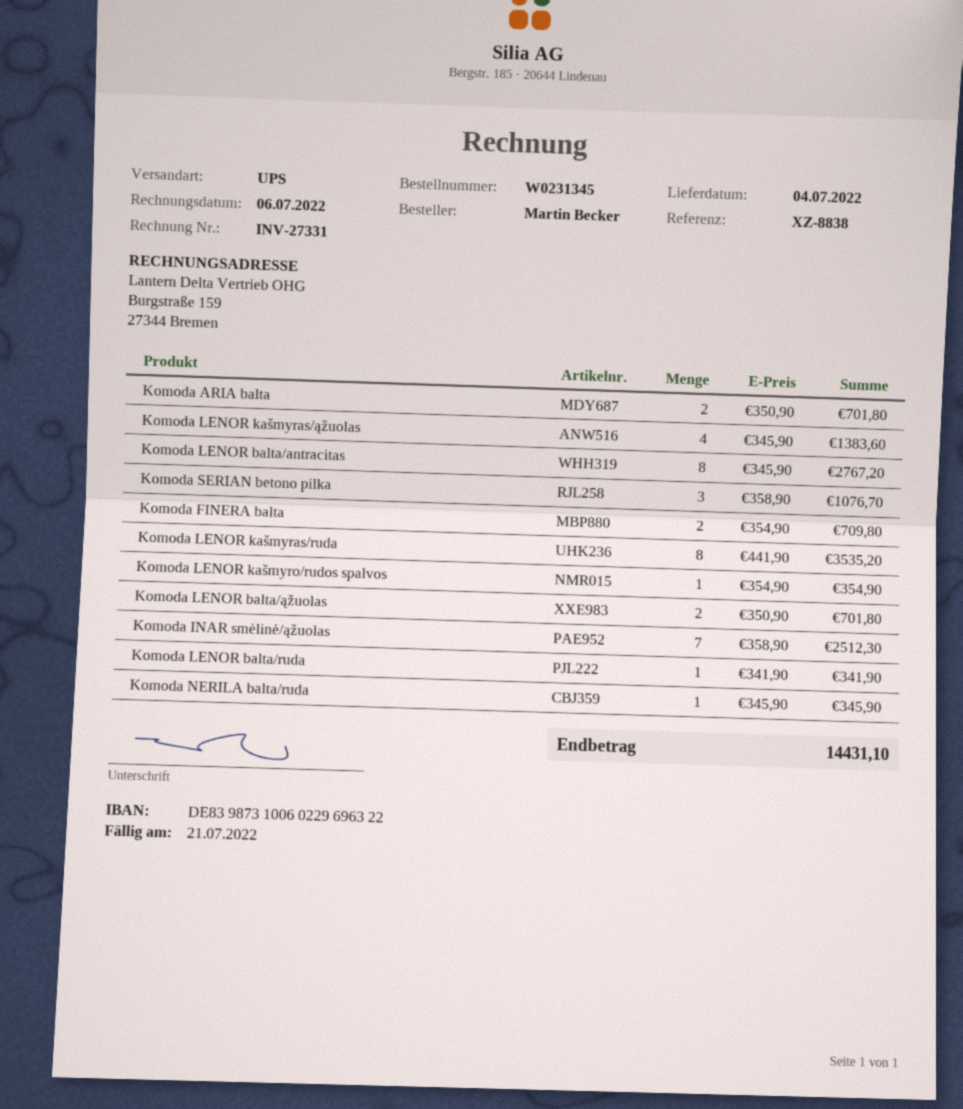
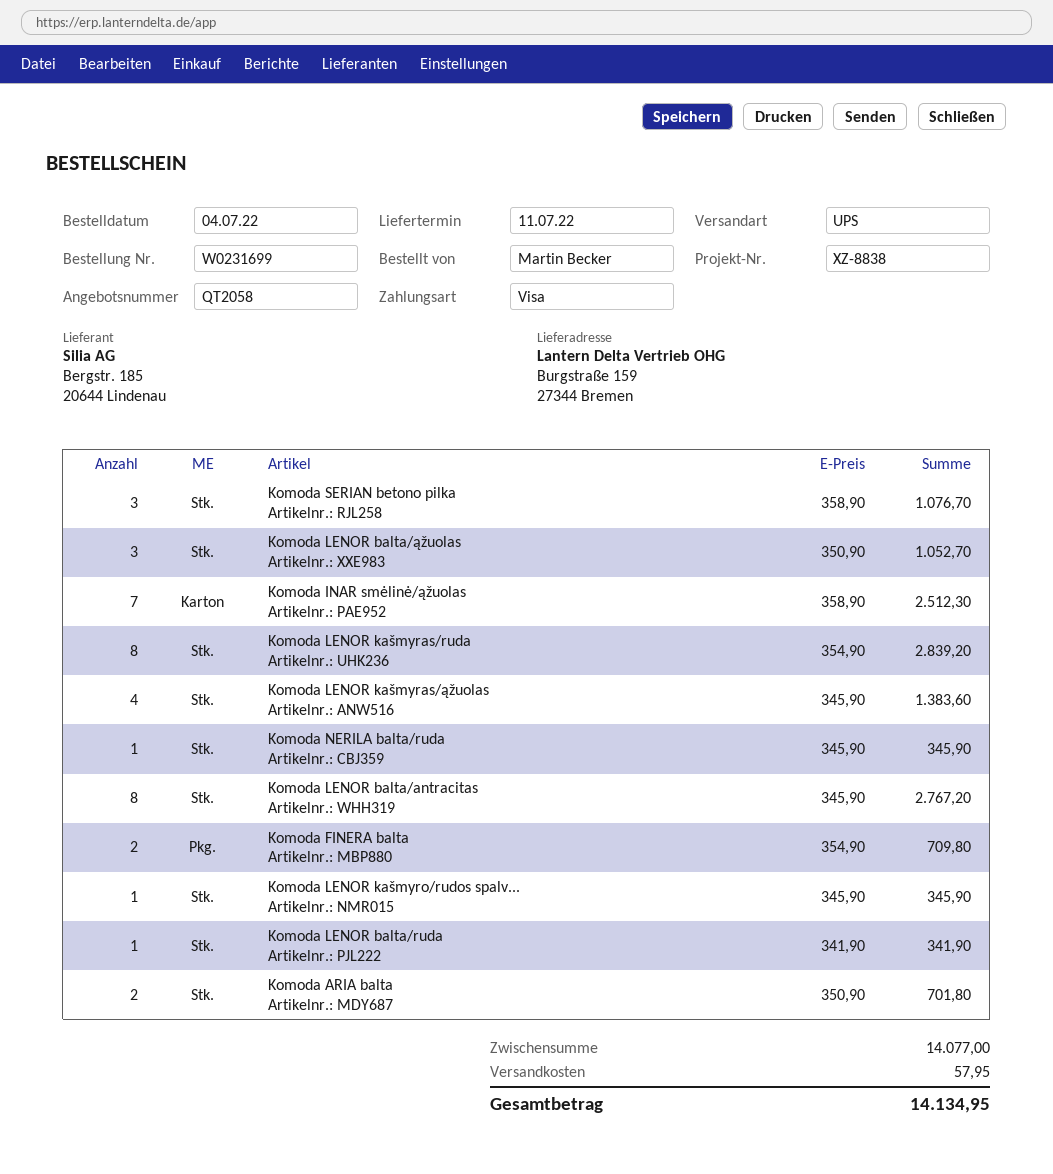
order number: W0231345 -> W0231699
delivery date: 2022-07-04 -> 2022-07-11
Komoda LENOR kašmyras/ruda: 8 x 441.90 = 3535.20 -> 8 x 354.90 = 2839.20
Komoda LENOR kašmyro/rudos spalvos: 1 x 354.90 = 354.90 -> 1 x 345.90 = 345.90
Komoda LENOR balta/ąžuolas: 2 x 350.90 = 701.80 -> 3 x 350.90 = 1052.70
shipping: none -> 57.95
total: 14431.10 -> 14134.95

